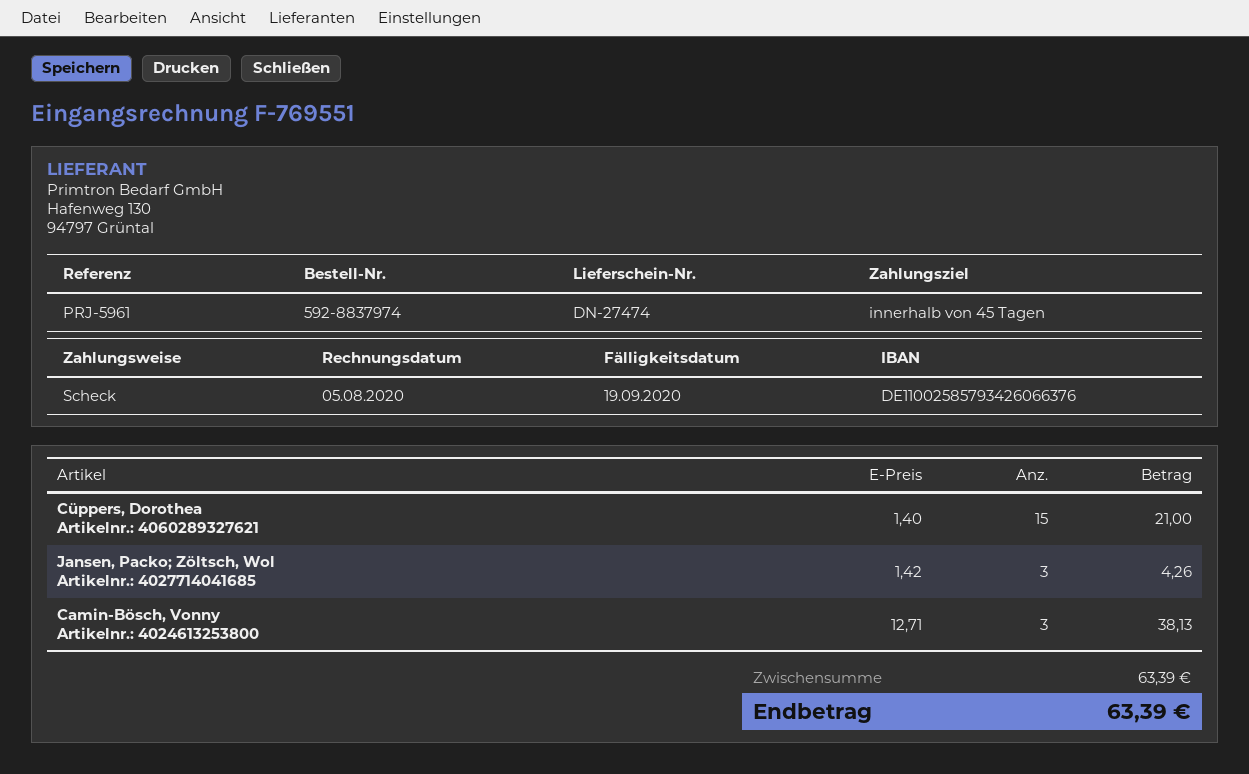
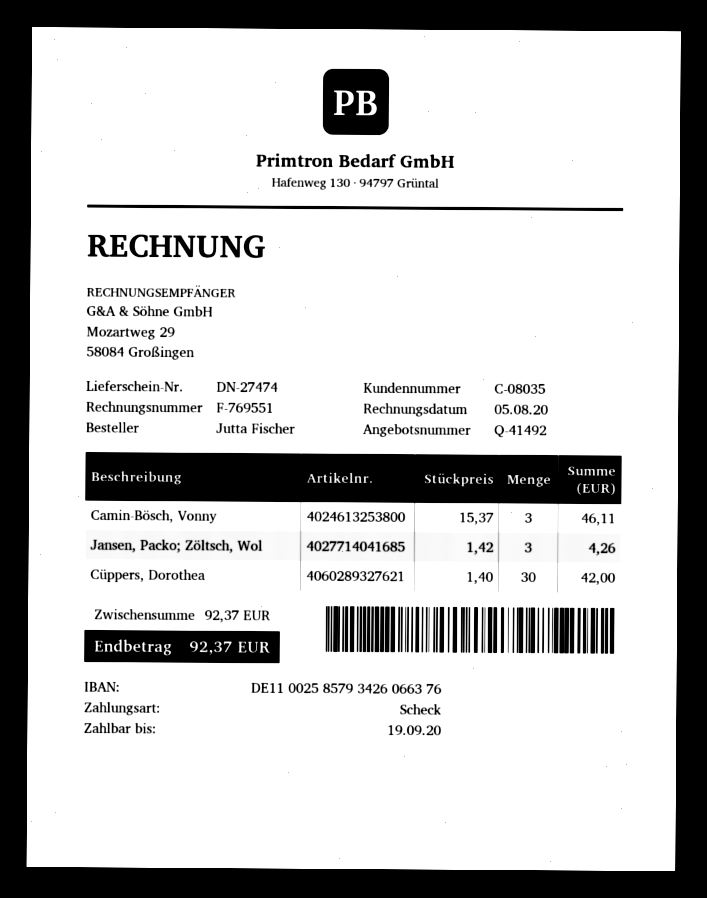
Cüppers, Dorothea: 15 x 1.40 = 21.00 -> 30 x 1.40 = 42.00
Camin-Bösch, Vonny: 3 x 12.71 = 38.13 -> 3 x 15.37 = 46.11
subtotal: 63.39 -> 92.37
total: 63.39 -> 92.37

